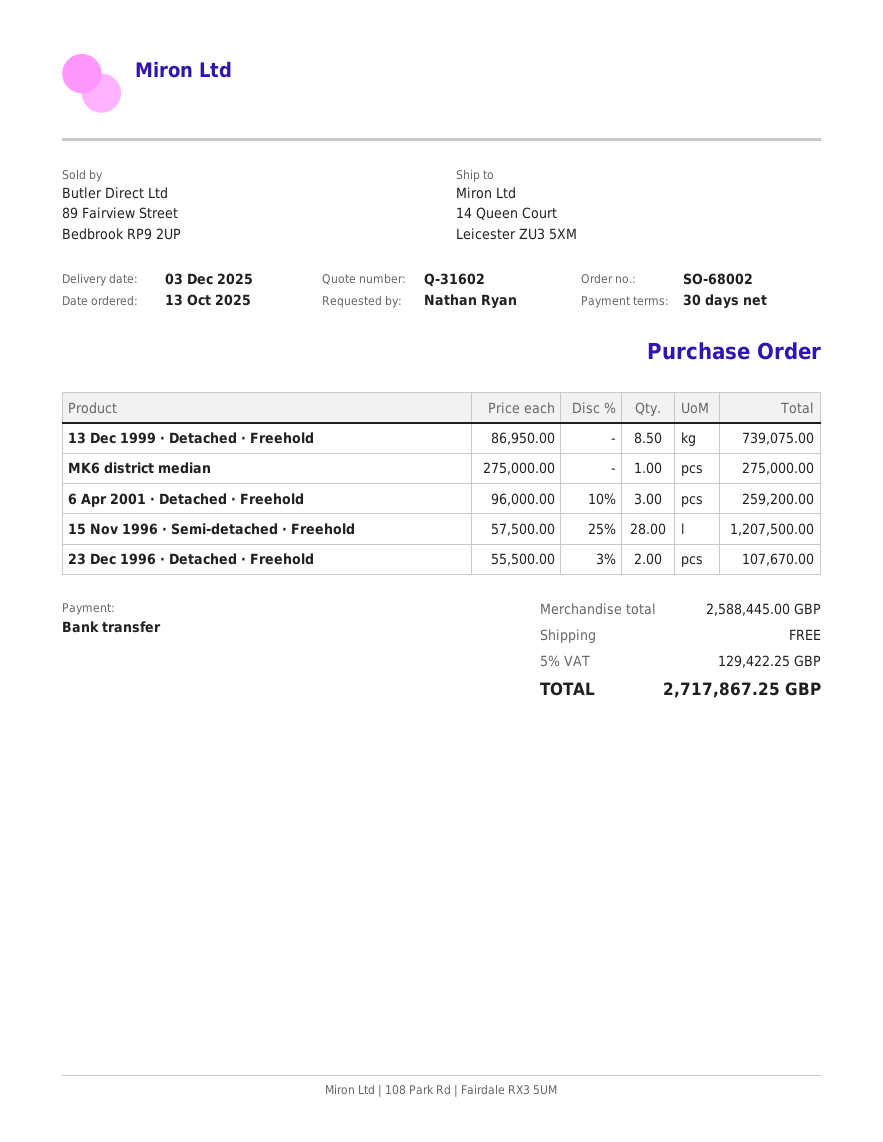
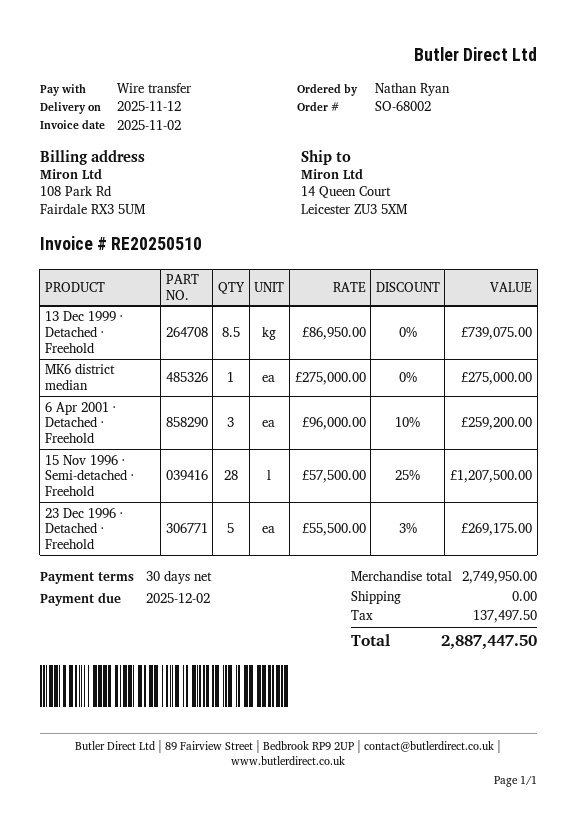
delivery date: 2025-12-03 -> 2025-11-12
23 Dec 1996 · Detached · Freehold: 2 x 55500.00 - 3% = 107670.00 -> 5 x 55500.00 - 3% = 269175.00
subtotal: 2588445.00 -> 2749950.00
tax: 129422.25 -> 137497.50
total: 2717867.25 -> 2887447.50

